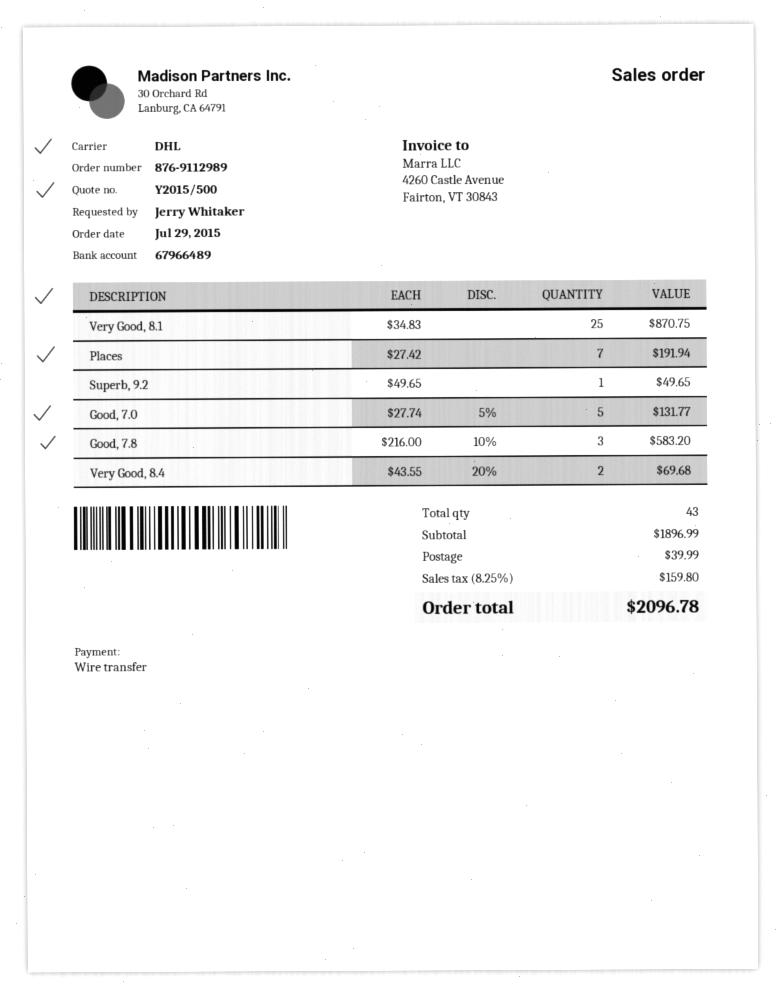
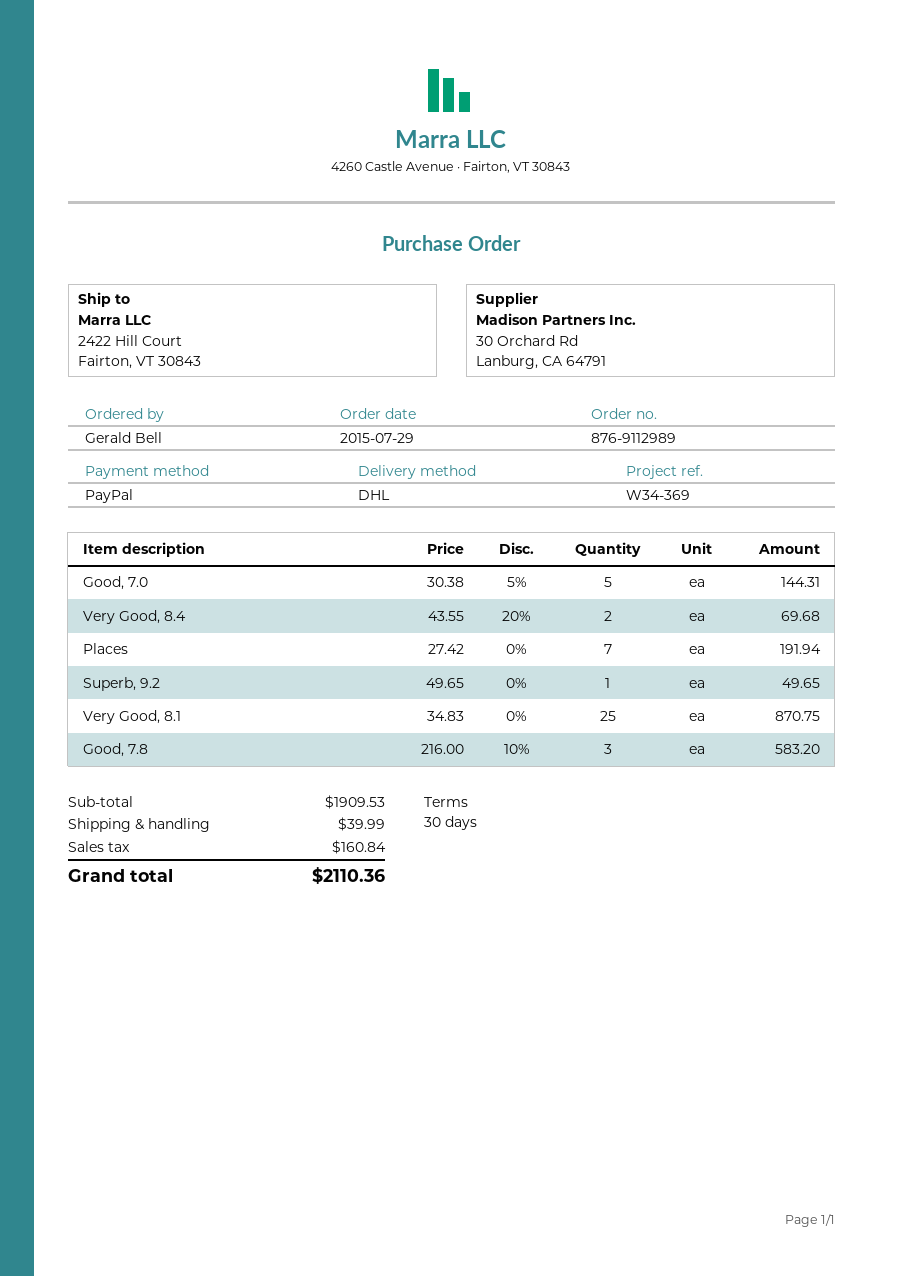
ordered by: Jerry Whitaker -> Gerald Bell
payment method: bank transfer -> PayPal
Good, 7.0: 5 x 27.74 - 5% = 131.77 -> 5 x 30.38 - 5% = 144.31
subtotal: 1896.99 -> 1909.53
tax: 159.80 -> 160.84
total: 2096.78 -> 2110.36

